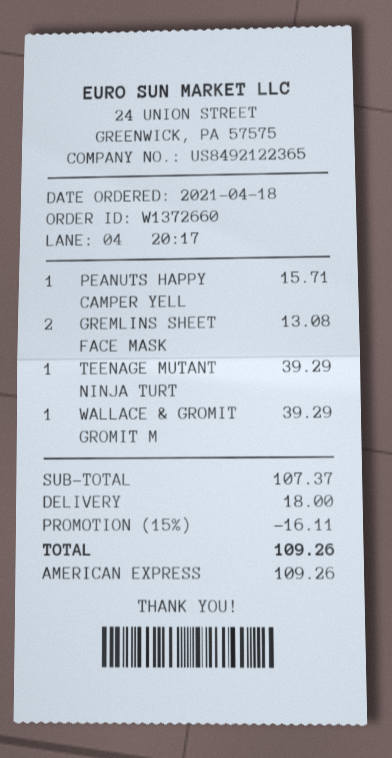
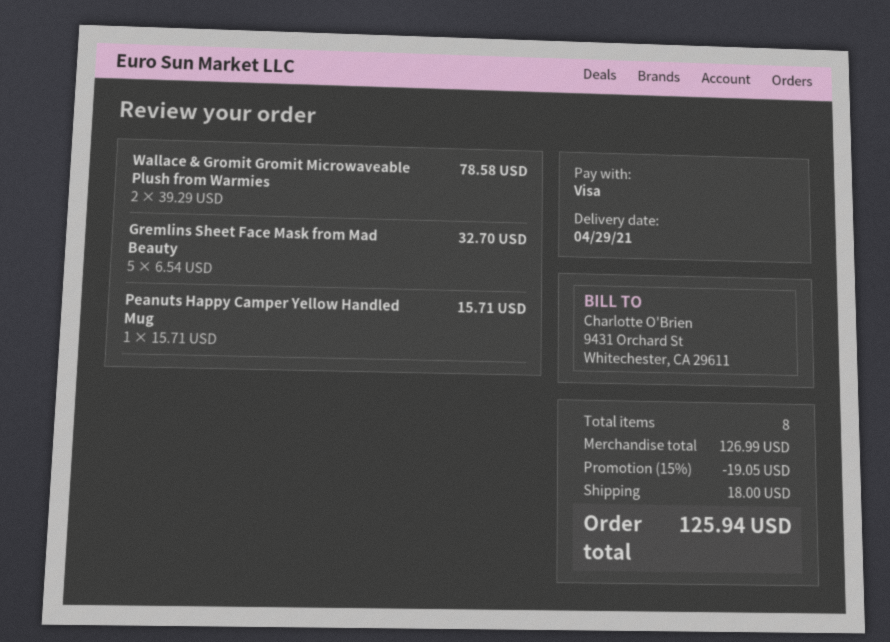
payment method: American Express -> Visa
GREMLINS SHEET FACE MASK: 2 for 13.08 -> 5 for 32.70
TEENAGE MUTANT NINJA TURT: 1 for 39.29 -> none
WALLACE & GROMIT GROMIT M: 1 for 39.29 -> 2 for 78.58
subtotal: 107.37 -> 126.99
discount: 15% = 16.11 -> 15% = 19.05
total: 109.26 -> 125.94

